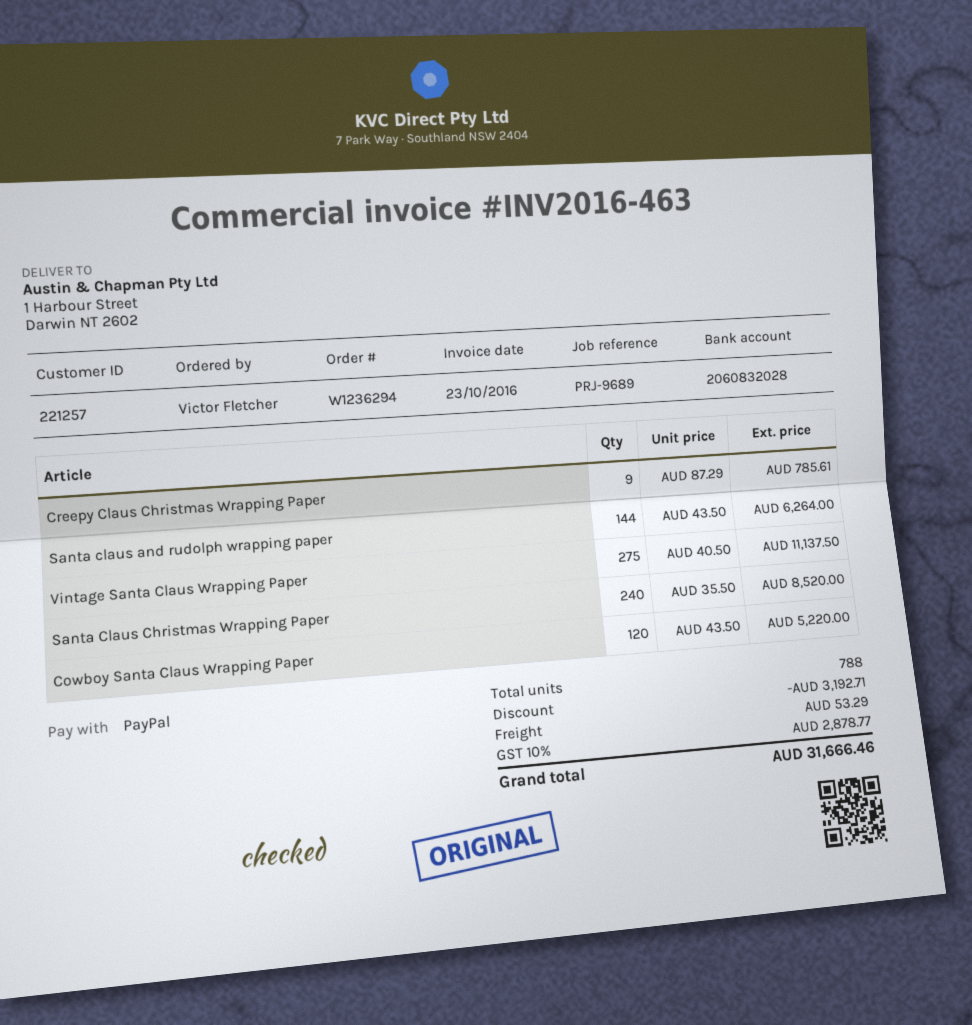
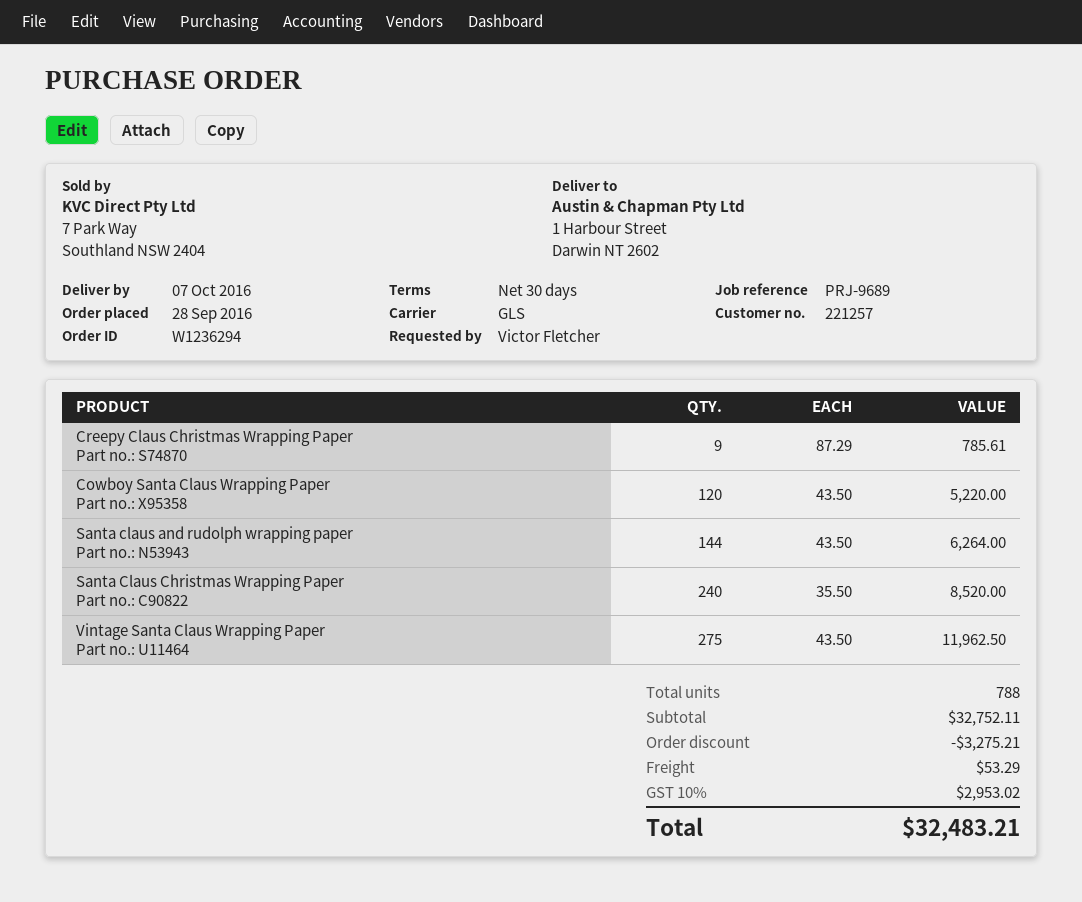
Vintage Santa Claus Wrapping Paper: 275 x 40.50 = 11137.50 -> 275 x 43.50 = 11962.50
discount: 3192.71 -> 3275.21
tax: 10% = 2878.77 -> 10% = 2953.02
total: 31666.46 -> 32483.21

